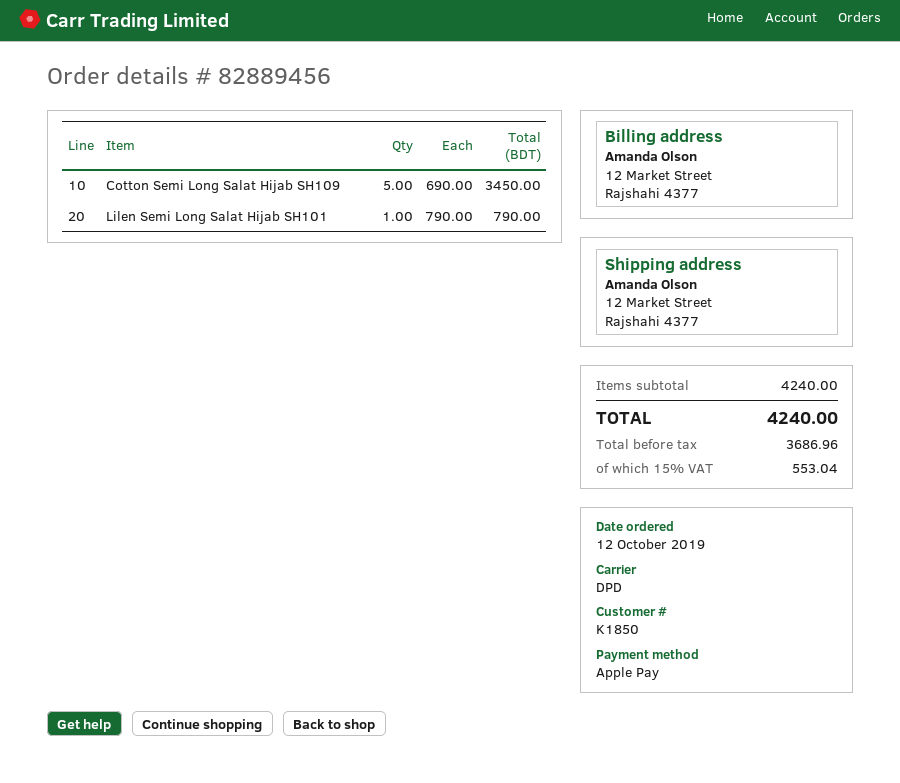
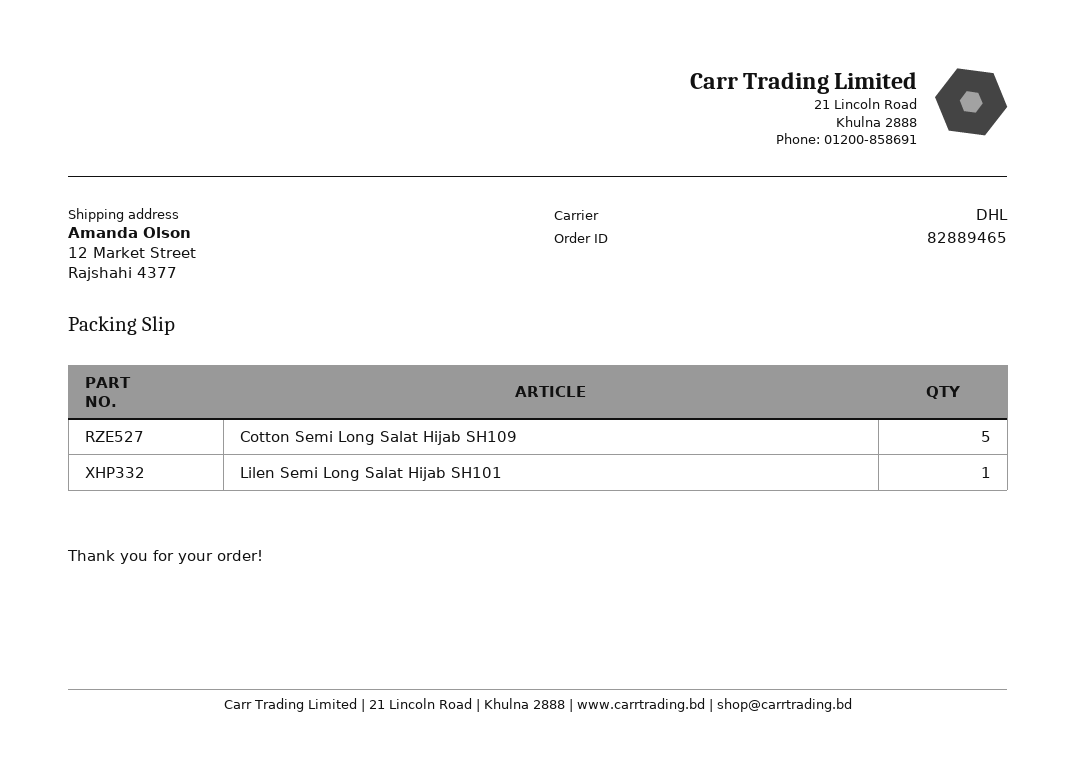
order number: 82889456 -> 82889465
shipping method: DPD -> DHL

